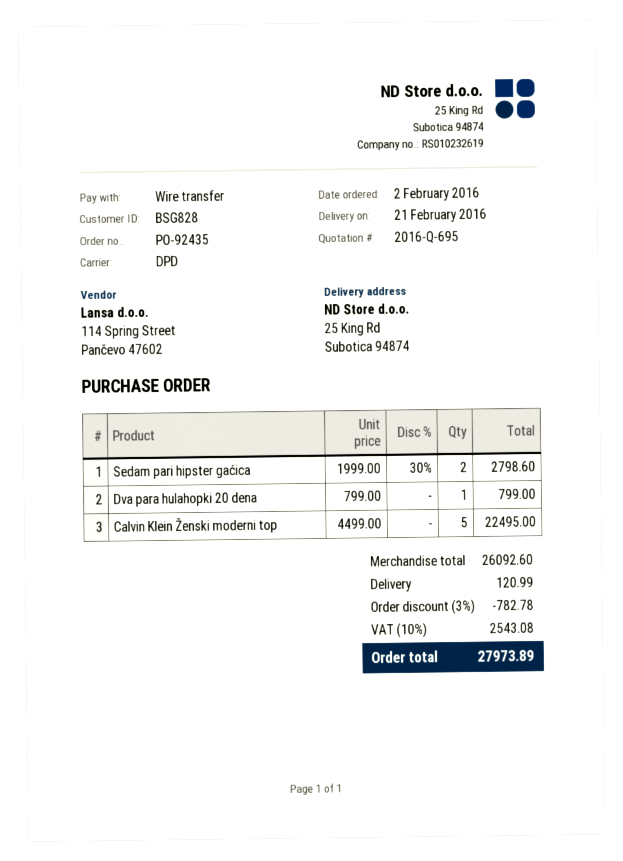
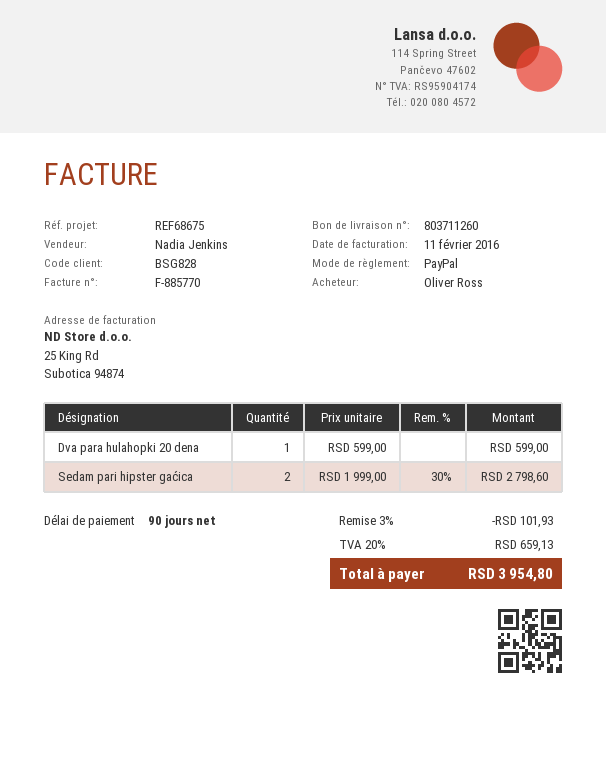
payment method: bank transfer -> PayPal
Dva para hulahopki 20 dena: 1 x 799.00 = 799.00 -> 1 x 599.00 = 599.00
Calvin Klein Ženski moderni top: 5 x 4499.00 = 22495.00 -> none
discount: 3% = 782.78 -> 3% = 101.93
shipping: 120.99 -> none
tax: 10% = 2543.08 -> 20% = 659.13
total: 27973.89 -> 3954.80

